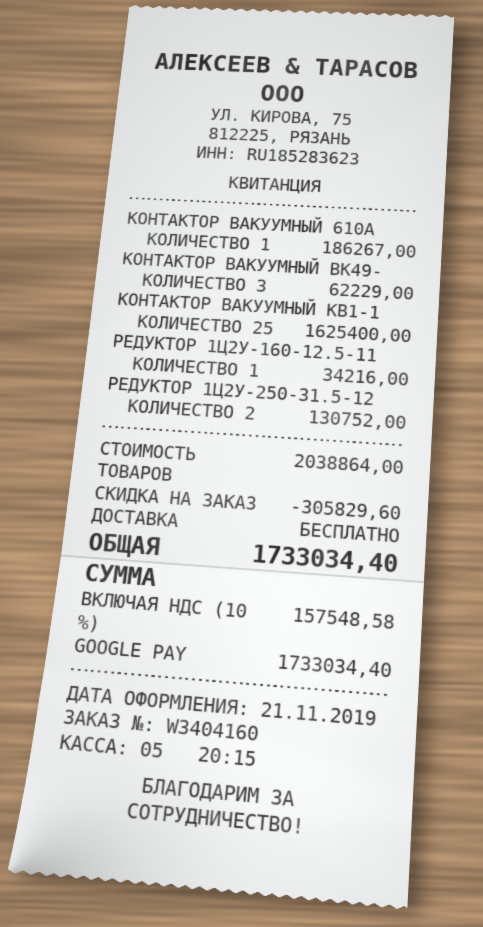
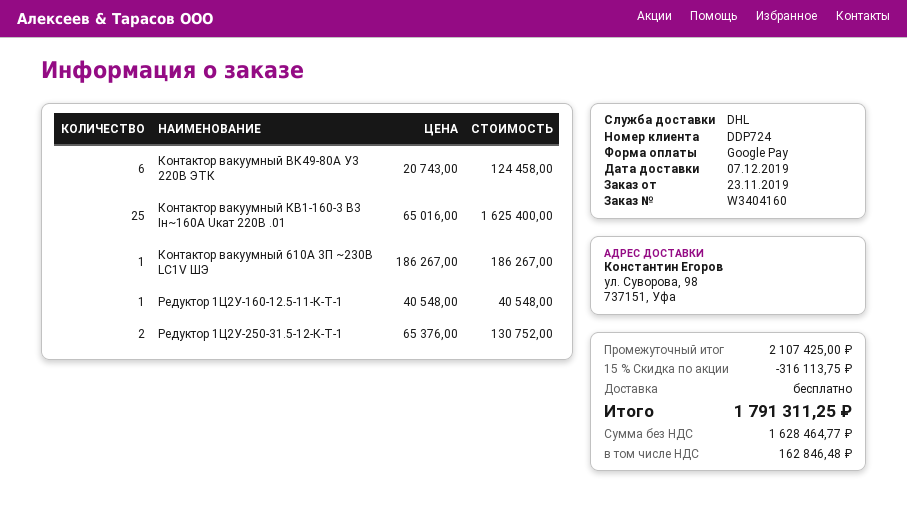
order date: 2019-11-21 -> 2019-11-23
КОНТАКТОР ВАКУУМНЫЙ ВК49-: 3 for 62229.00 -> 6 for 124458.00
РЕДУКТОР 1Ц2У-160-12.5-11: 1 for 34216.00 -> 1 for 40548.00
subtotal: 2038864.00 -> 2107425.00
discount: 305829.60 -> 316113.75
tax: 157548.58 -> 162846.48
total: 1733034.40 -> 1791311.25

